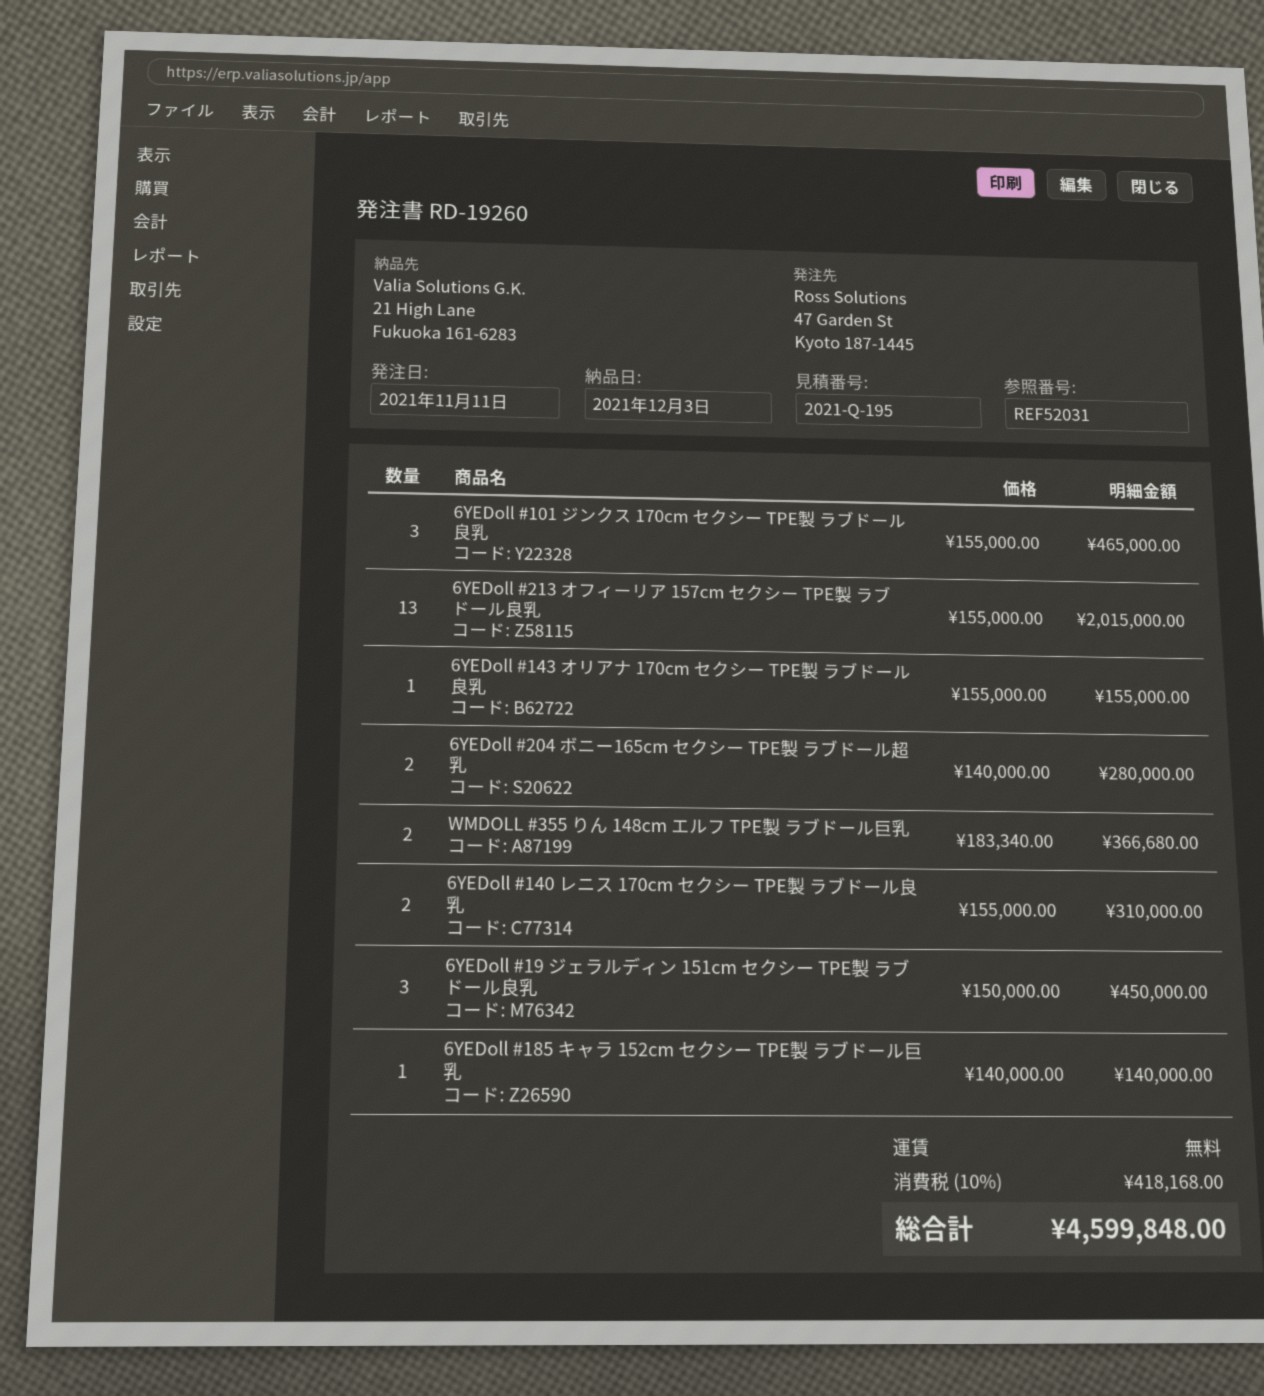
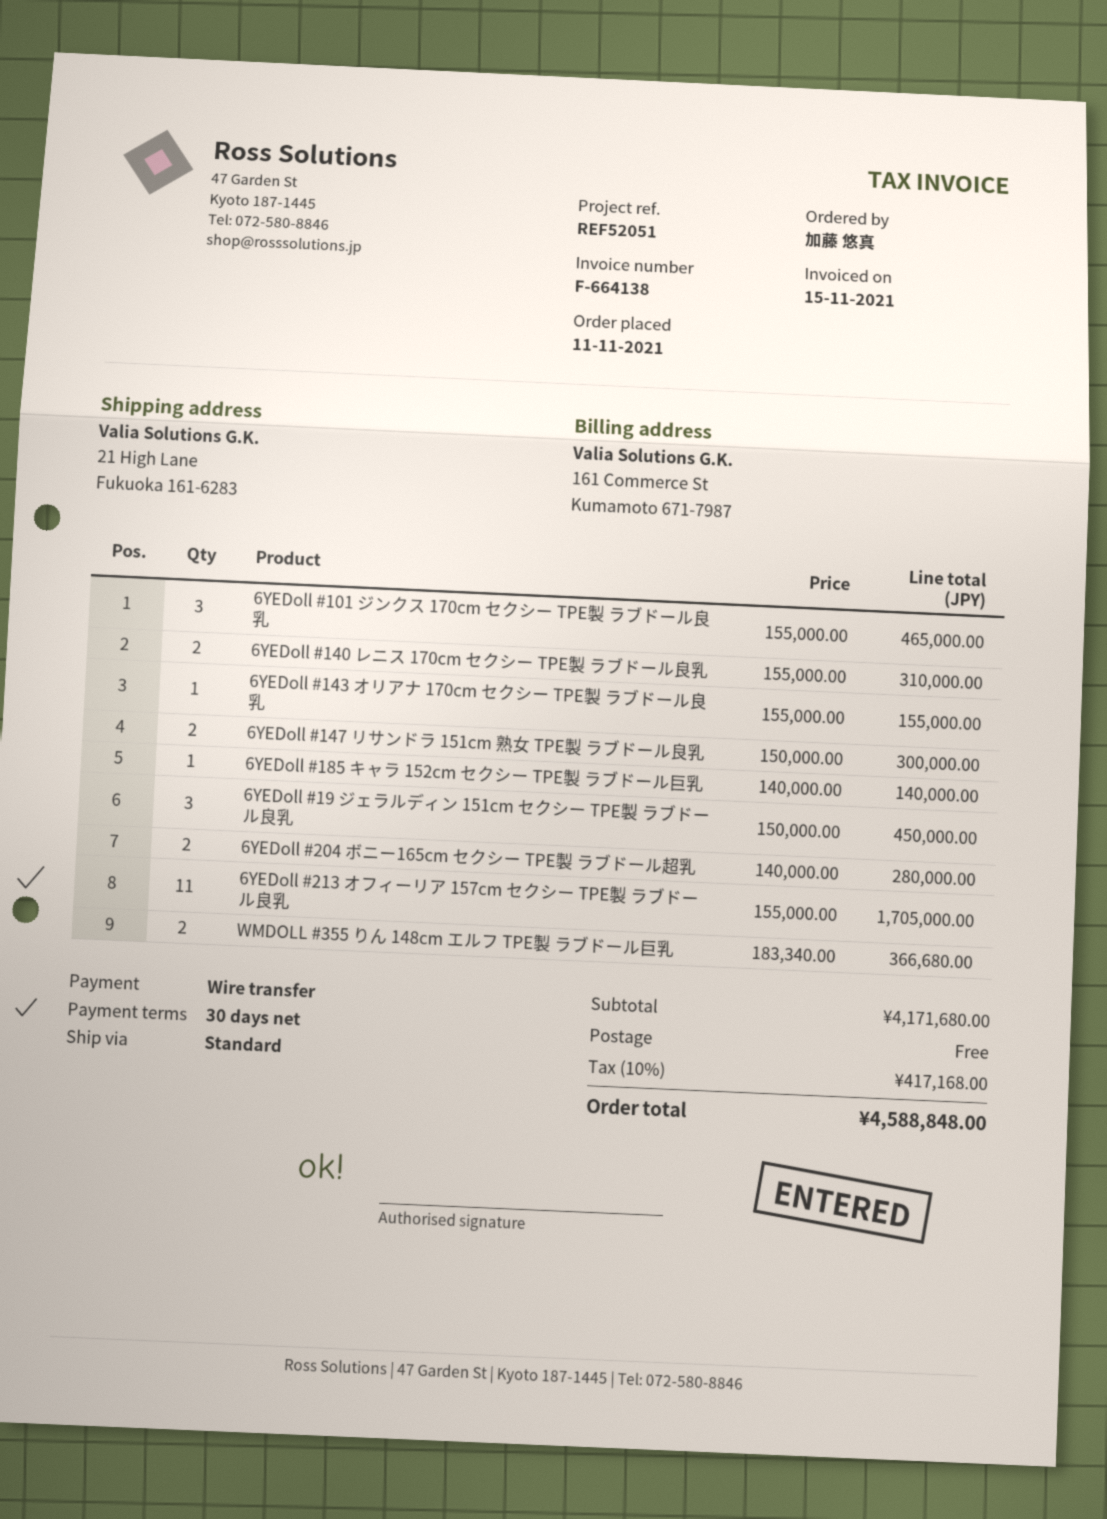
reference: REF52031 -> REF52051
6YEDoll #213 オフィーリア 157cm セクシー TPE製 ラブドール良乳: 13 x 155000.00 = 2015000.00 -> 11 x 155000.00 = 1705000.00
6YEDoll #147 リサンドラ 151cm 熟女 TPE製 ラブドール良乳: none -> 2 x 150000.00 = 300000.00
tax: 10% = 418168.00 -> 10% = 417168.00
total: 4599848.00 -> 4588848.00

